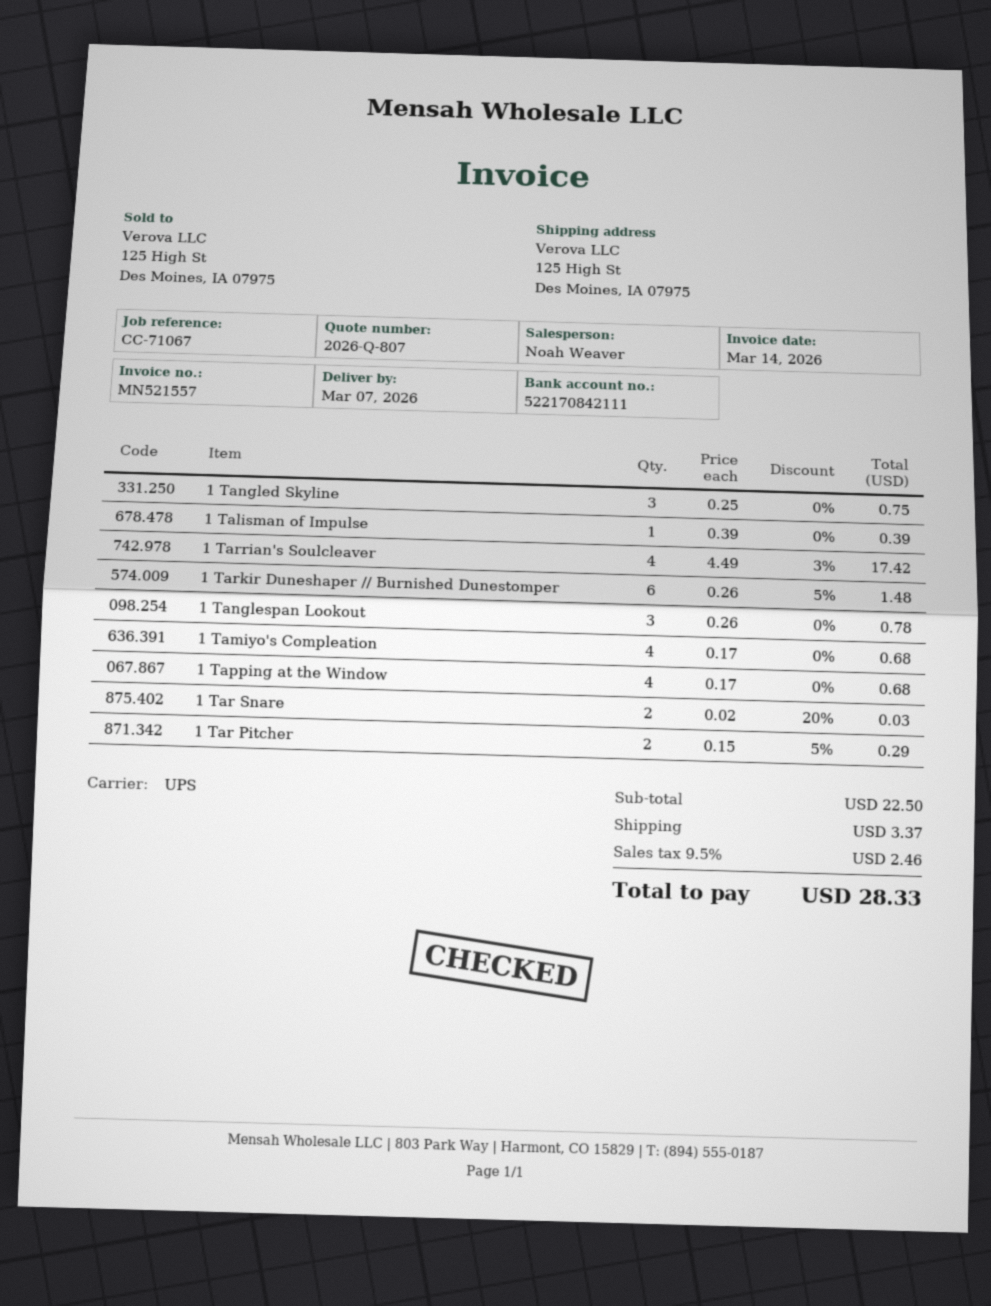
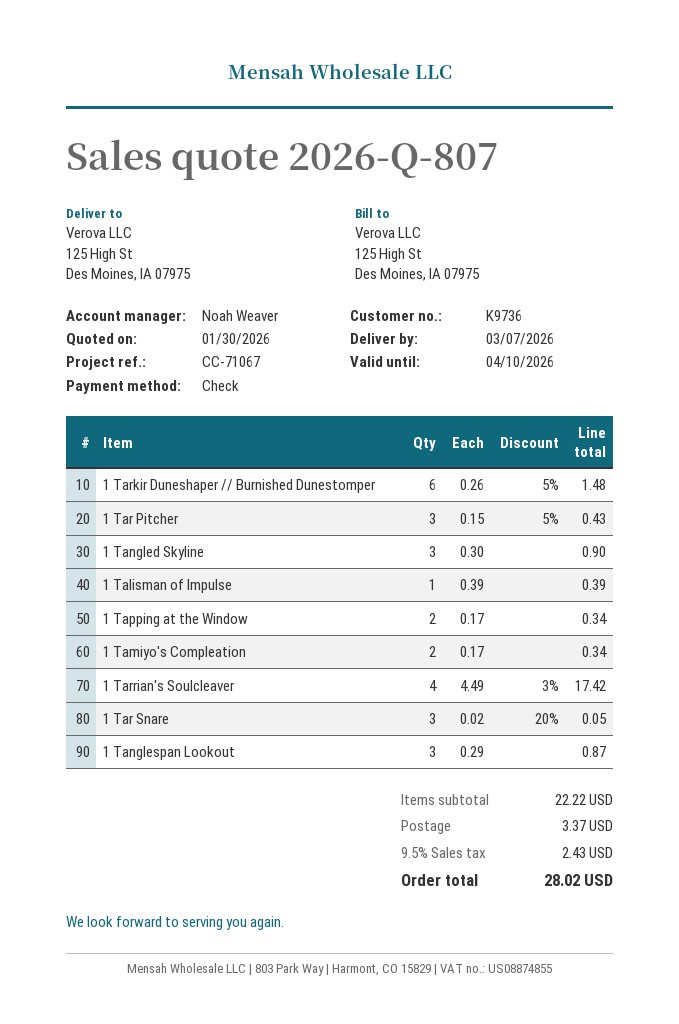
1 Tangled Skyline: 3 x 0.25 = 0.75 -> 3 x 0.30 = 0.90
1 Tanglespan Lookout: 3 x 0.26 = 0.78 -> 3 x 0.29 = 0.87
1 Tamiyo's Compleation: 4 x 0.17 = 0.68 -> 2 x 0.17 = 0.34
1 Tapping at the Window: 4 x 0.17 = 0.68 -> 2 x 0.17 = 0.34
1 Tar Snare: 2 x 0.02 - 20% = 0.03 -> 3 x 0.02 - 20% = 0.05
1 Tar Pitcher: 2 x 0.15 - 5% = 0.29 -> 3 x 0.15 - 5% = 0.43
subtotal: 22.50 -> 22.22
tax: 9.5% = 2.46 -> 9.5% = 2.43
total: 28.33 -> 28.02

